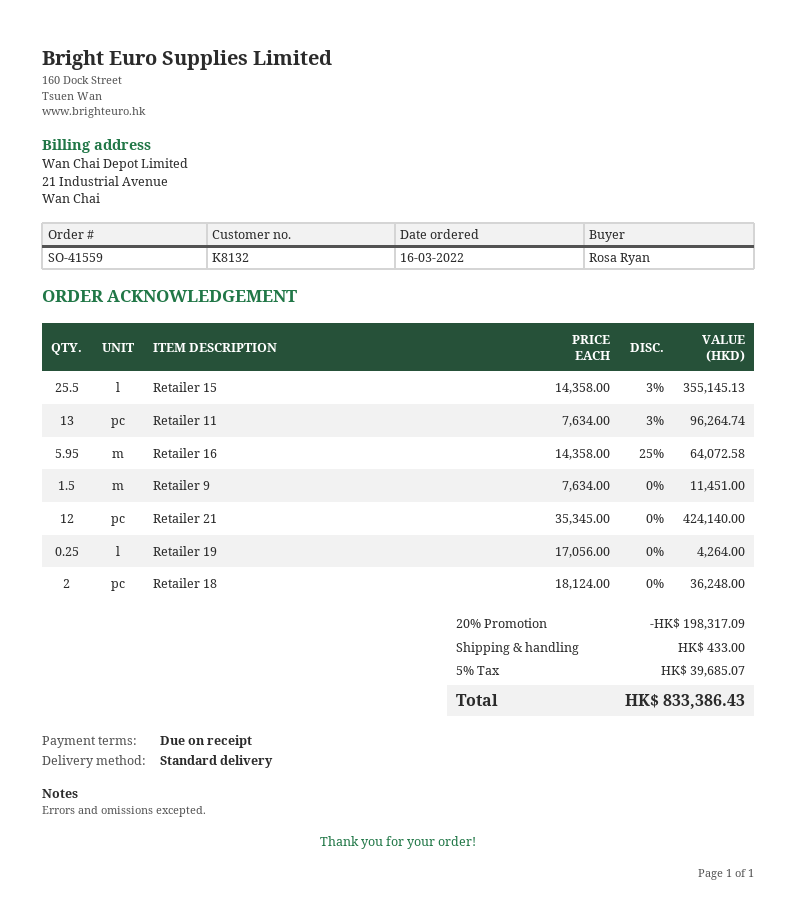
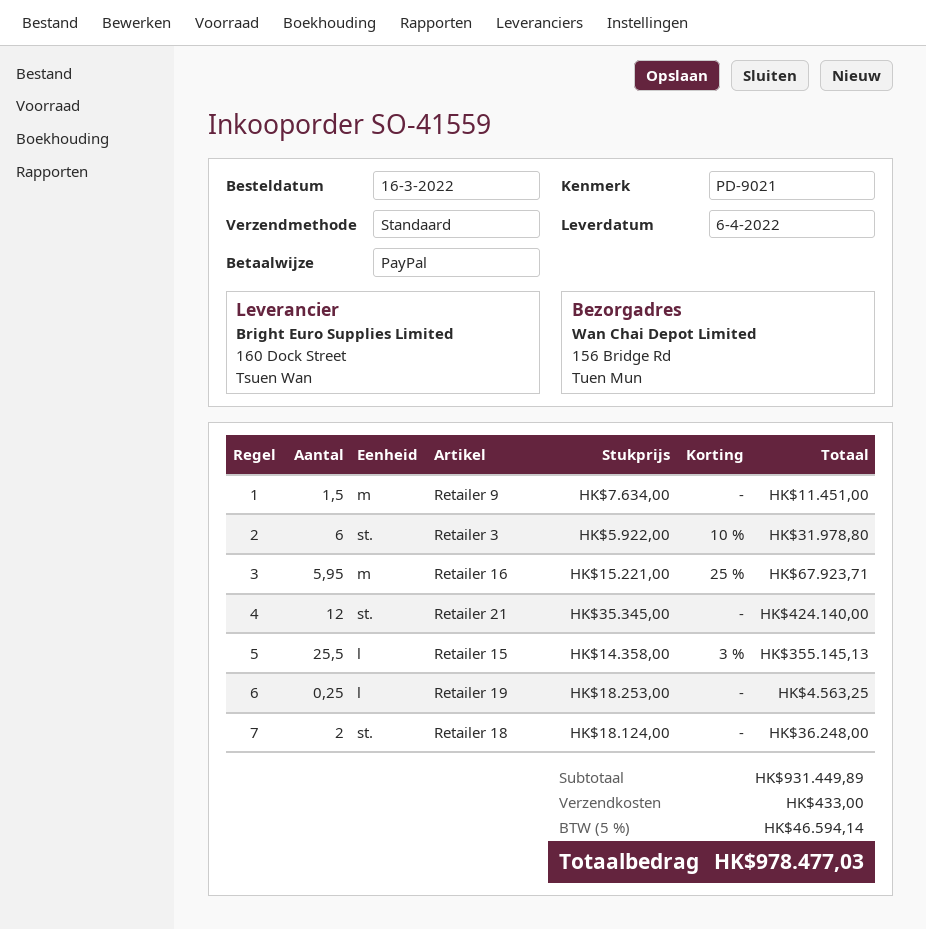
Retailer 11: 13 x 7634.00 - 3% = 96264.74 -> none
Retailer 16: 5.95 x 14358.00 - 25% = 64072.58 -> 5.95 x 15221.00 - 25% = 67923.71
Retailer 19: 0.25 x 17056.00 = 4264.00 -> 0.25 x 18253.00 = 4563.25
Retailer 3: none -> 6 x 5922.00 - 10% = 31978.80
discount: 20% = 198317.09 -> none
tax: 5% = 39685.07 -> 5% = 46594.14
total: 833386.43 -> 978477.03

